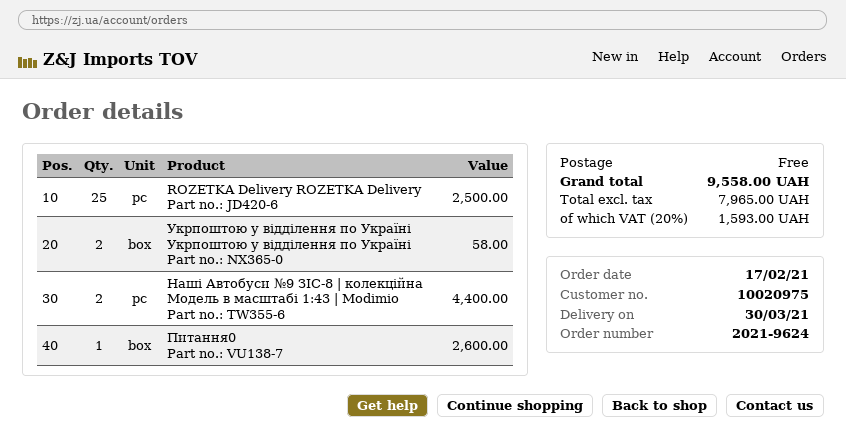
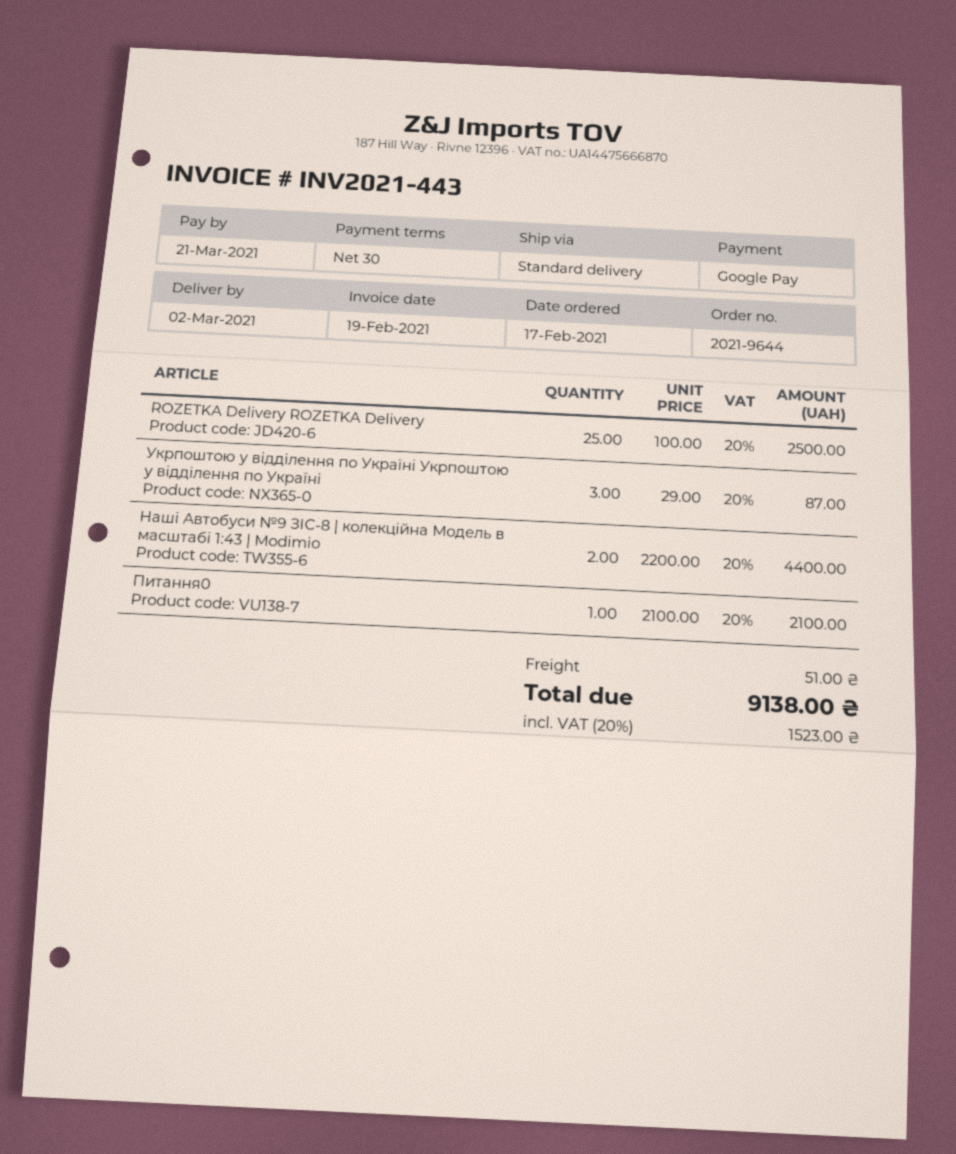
order number: 2021-9624 -> 2021-9644
delivery date: 2021-03-30 -> 2021-03-02
Укрпоштою у відділення по Україні Укрпоштою у відділення по Україні: 2 for 58.00 -> 3 for 87.00
Питання0: 1 for 2600.00 -> 1 for 2100.00
shipping: 0.00 -> 51.00
tax: 20% = 1593.00 -> 20% = 1523.00
total: 9558.00 -> 9138.00

